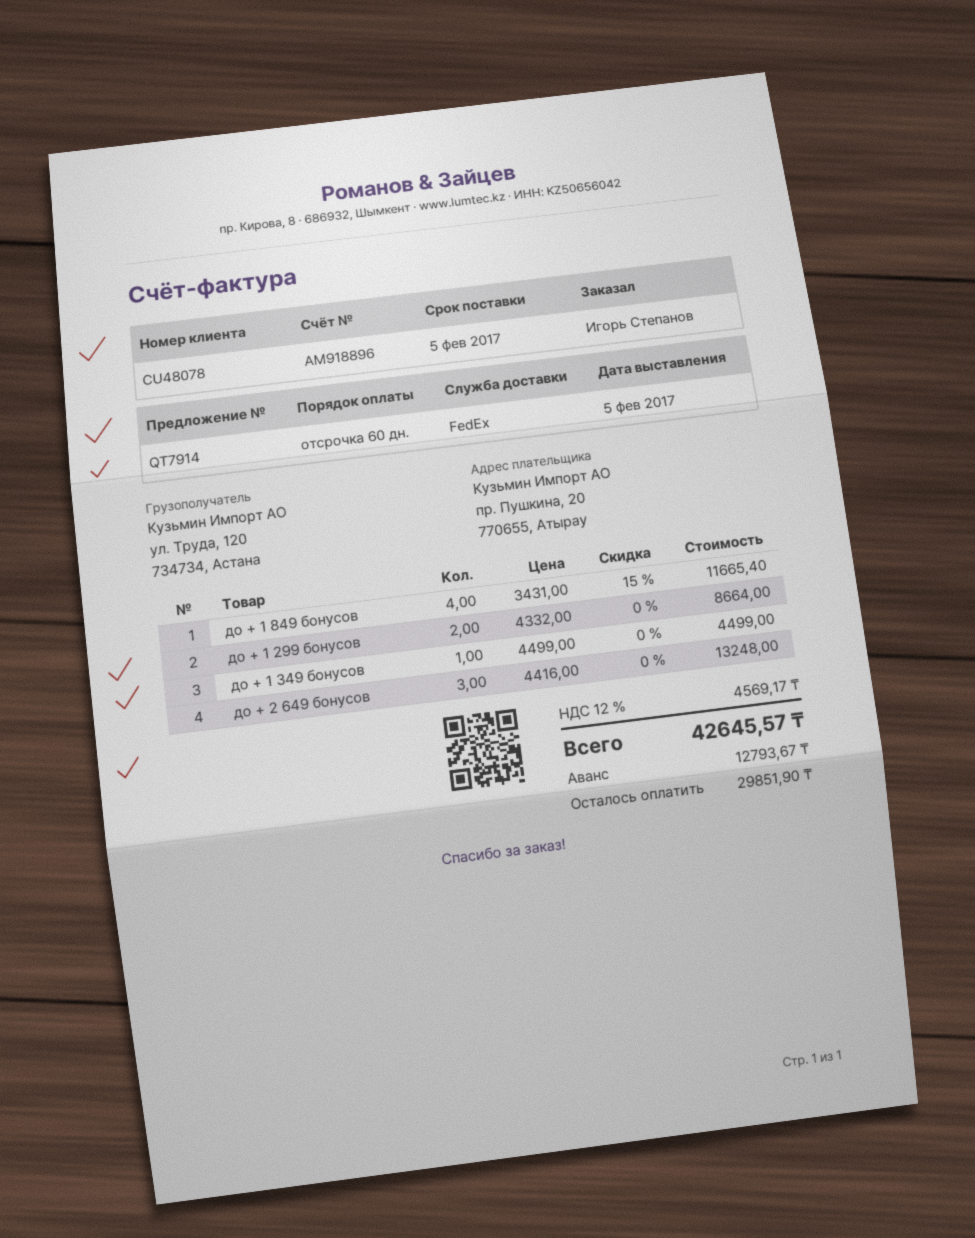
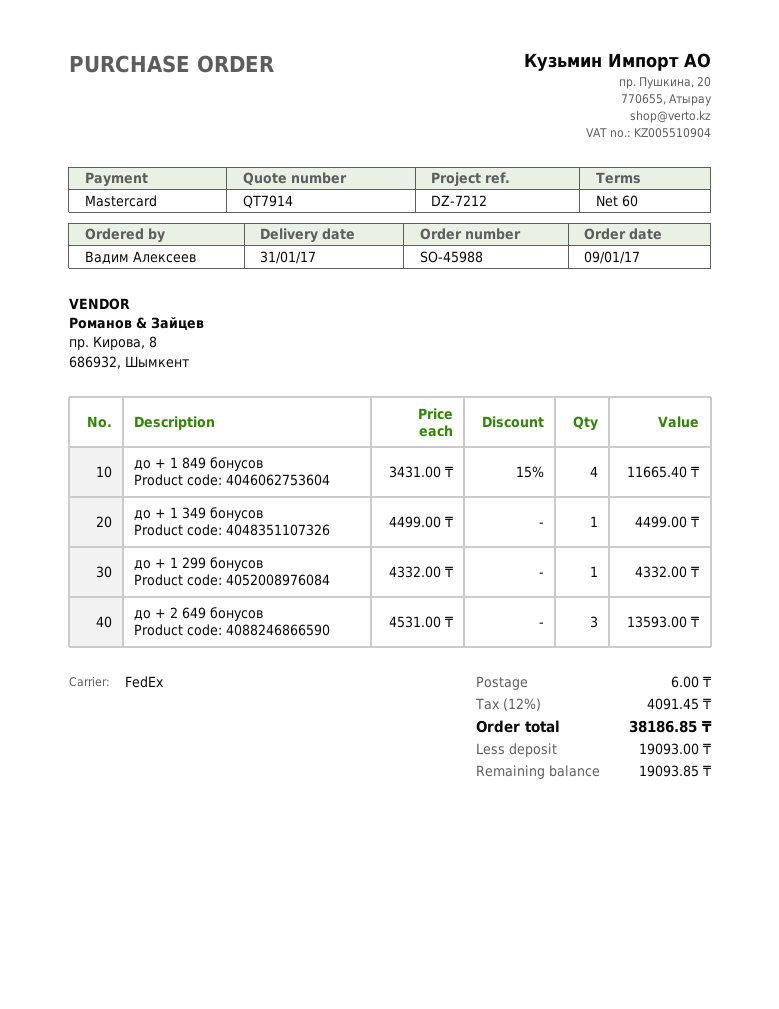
delivery date: 2017-02-05 -> 2017-01-31
ordered by: Игорь Степанов -> Вадим Алексеев
до + 1 299 бонусов: 2 x 4332.00 = 8664.00 -> 1 x 4332.00 = 4332.00
до + 2 649 бонусов: 3 x 4416.00 = 13248.00 -> 3 x 4531.00 = 13593.00
shipping: none -> 6.00
tax: 12% = 4569.17 -> 12% = 4091.45
total: 42645.57 -> 38186.85
deposit: 12793.67 -> 19093.00
balance: 29851.90 -> 19093.85

